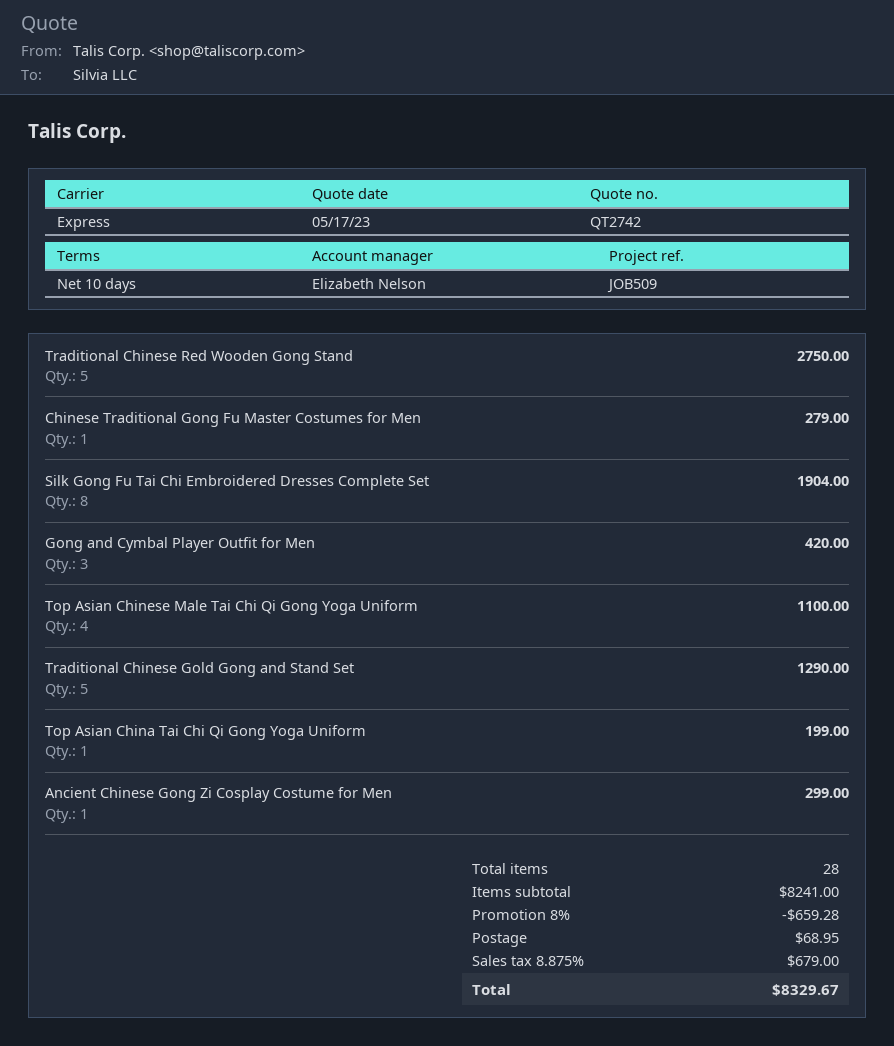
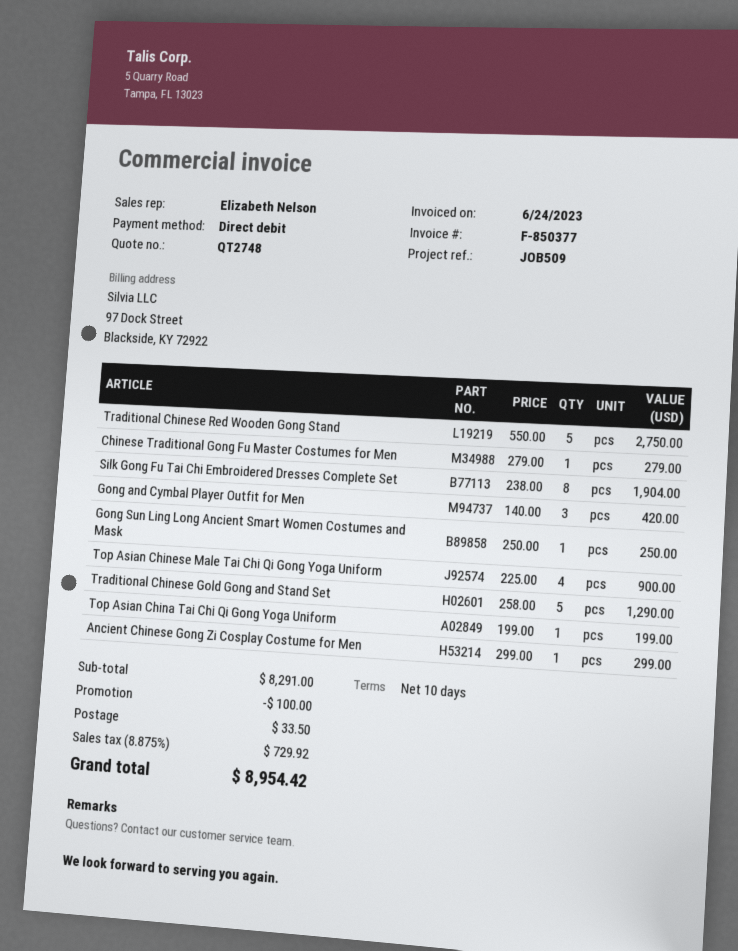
quote number: QT2742 -> QT2748
Top Asian Chinese Male Tai Chi Qi Gong Yoga Uniform: 4 for 1100.00 -> 4 for 900.00
Gong Sun Ling Long Ancient Smart Women Costumes and Mask: none -> 1 for 250.00
subtotal: 8241.00 -> 8291.00
discount: 659.28 -> 100.00
shipping: 68.95 -> 33.50
tax: 8.875% = 679.00 -> 8.875% = 729.92
total: 8329.67 -> 8954.42

